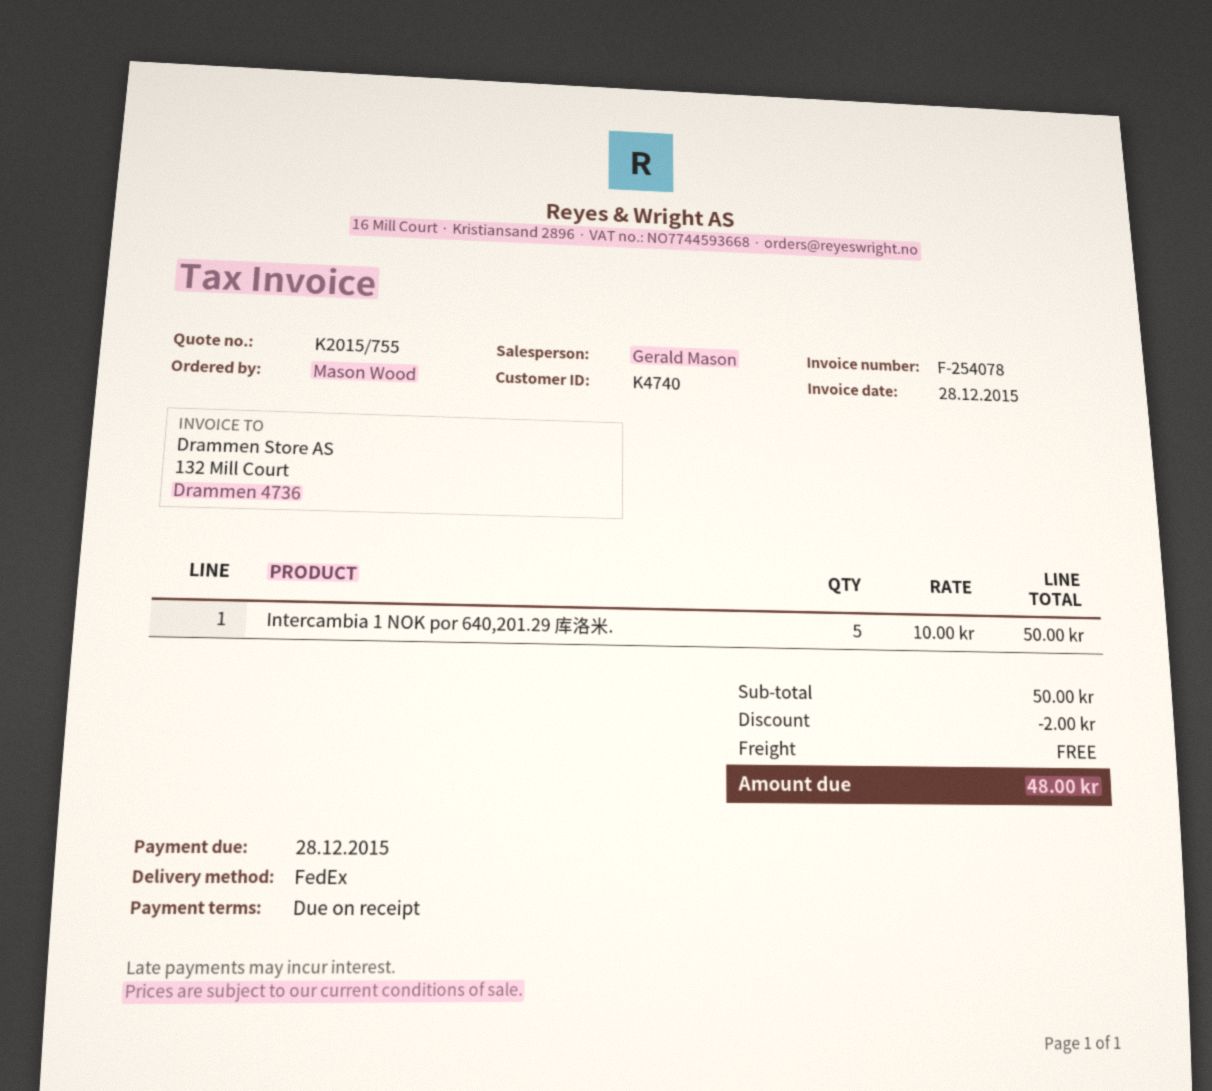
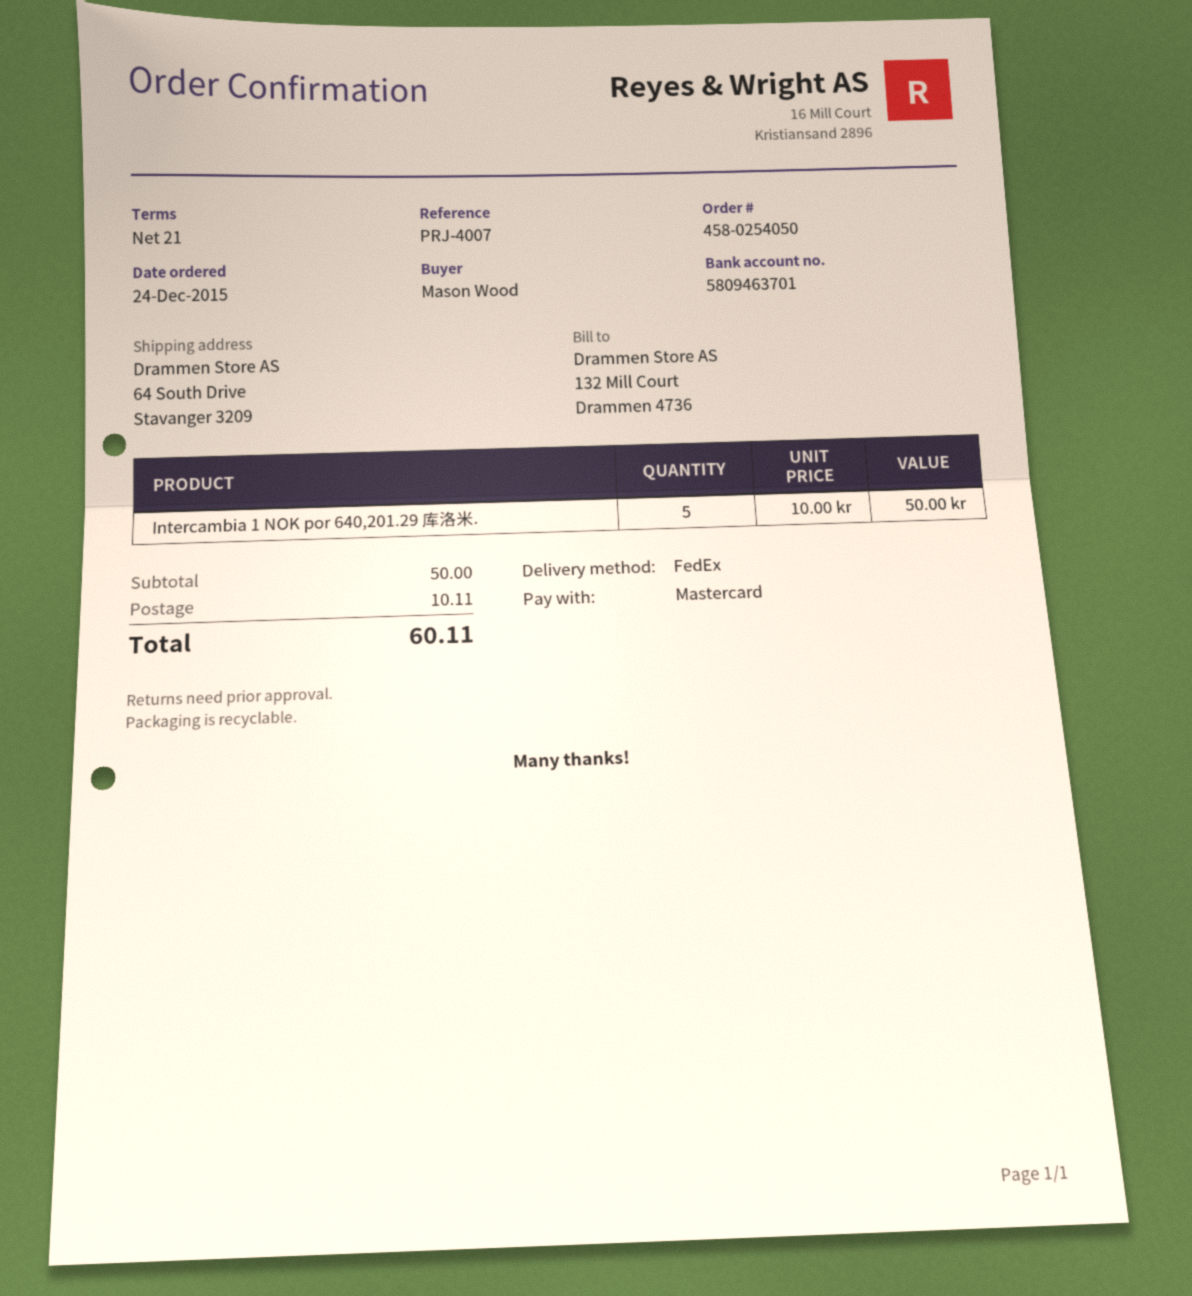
payment terms: on receipt -> 21 days
discount: 2.00 -> none
shipping: 0.00 -> 10.11
total: 48.00 -> 60.11

